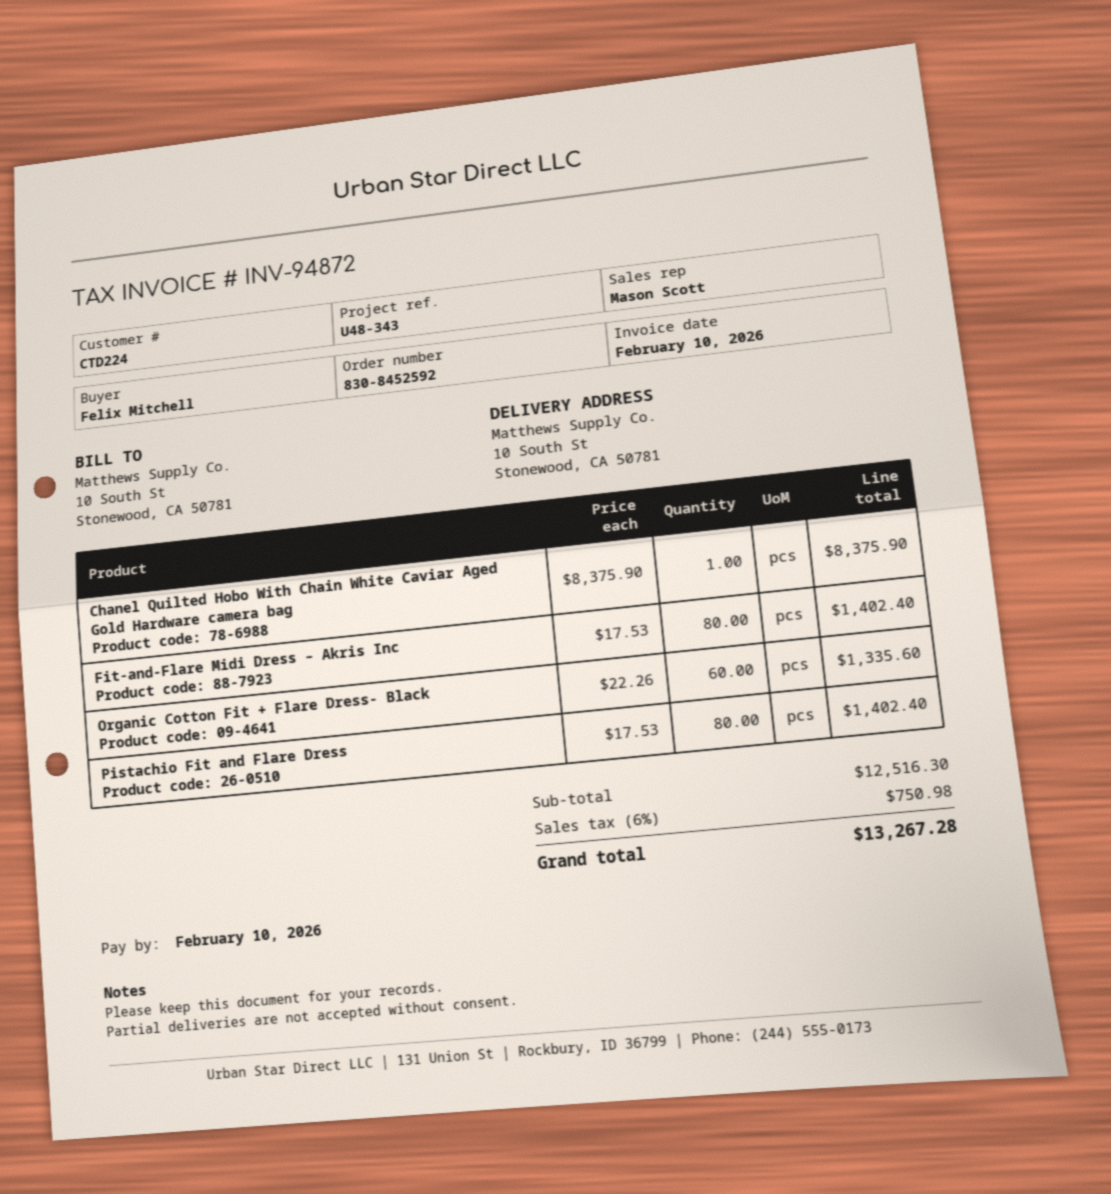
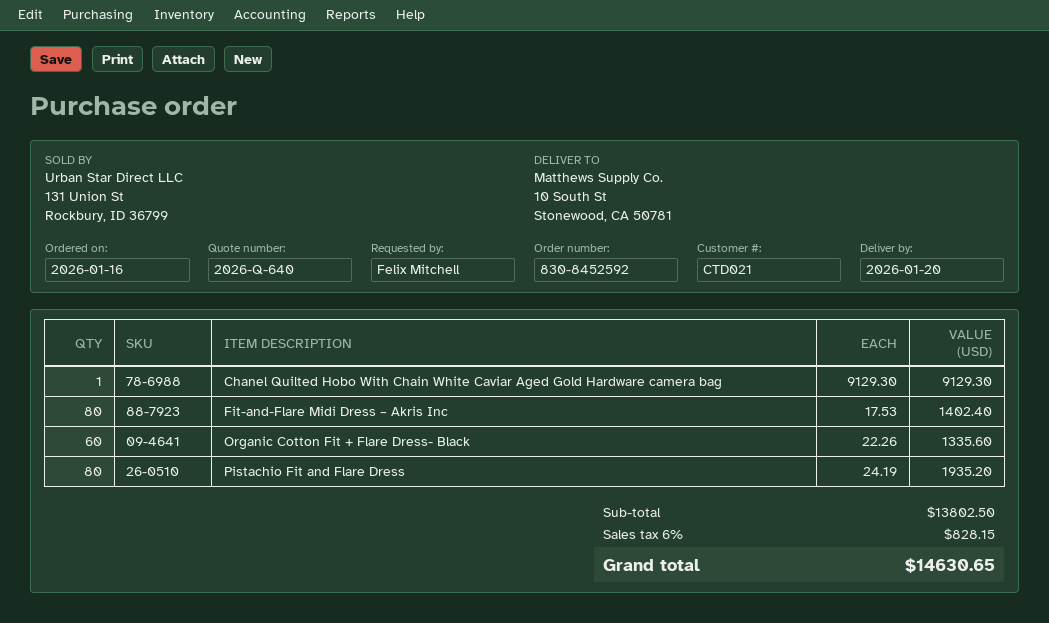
customer number: CTD224 -> CTD021
Chanel Quilted Hobo With Chain White Caviar Aged Gold Hardware camera bag: 1 x 8375.90 = 8375.90 -> 1 x 9129.30 = 9129.30
Pistachio Fit and Flare Dress: 80 x 17.53 = 1402.40 -> 80 x 24.19 = 1935.20
subtotal: 12516.30 -> 13802.50
tax: 6% = 750.98 -> 6% = 828.15
total: 13267.28 -> 14630.65

